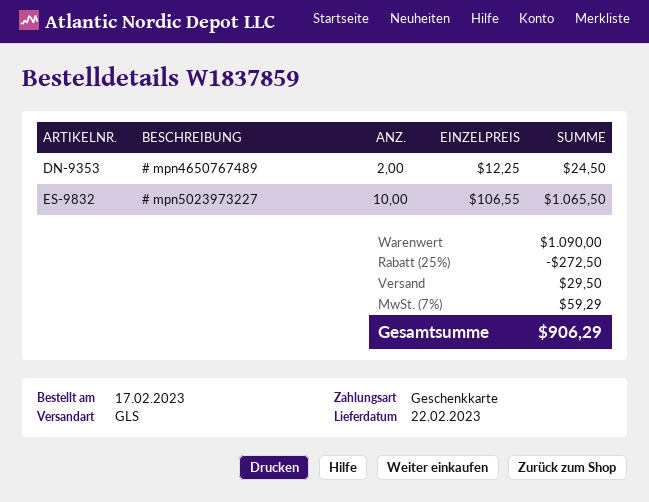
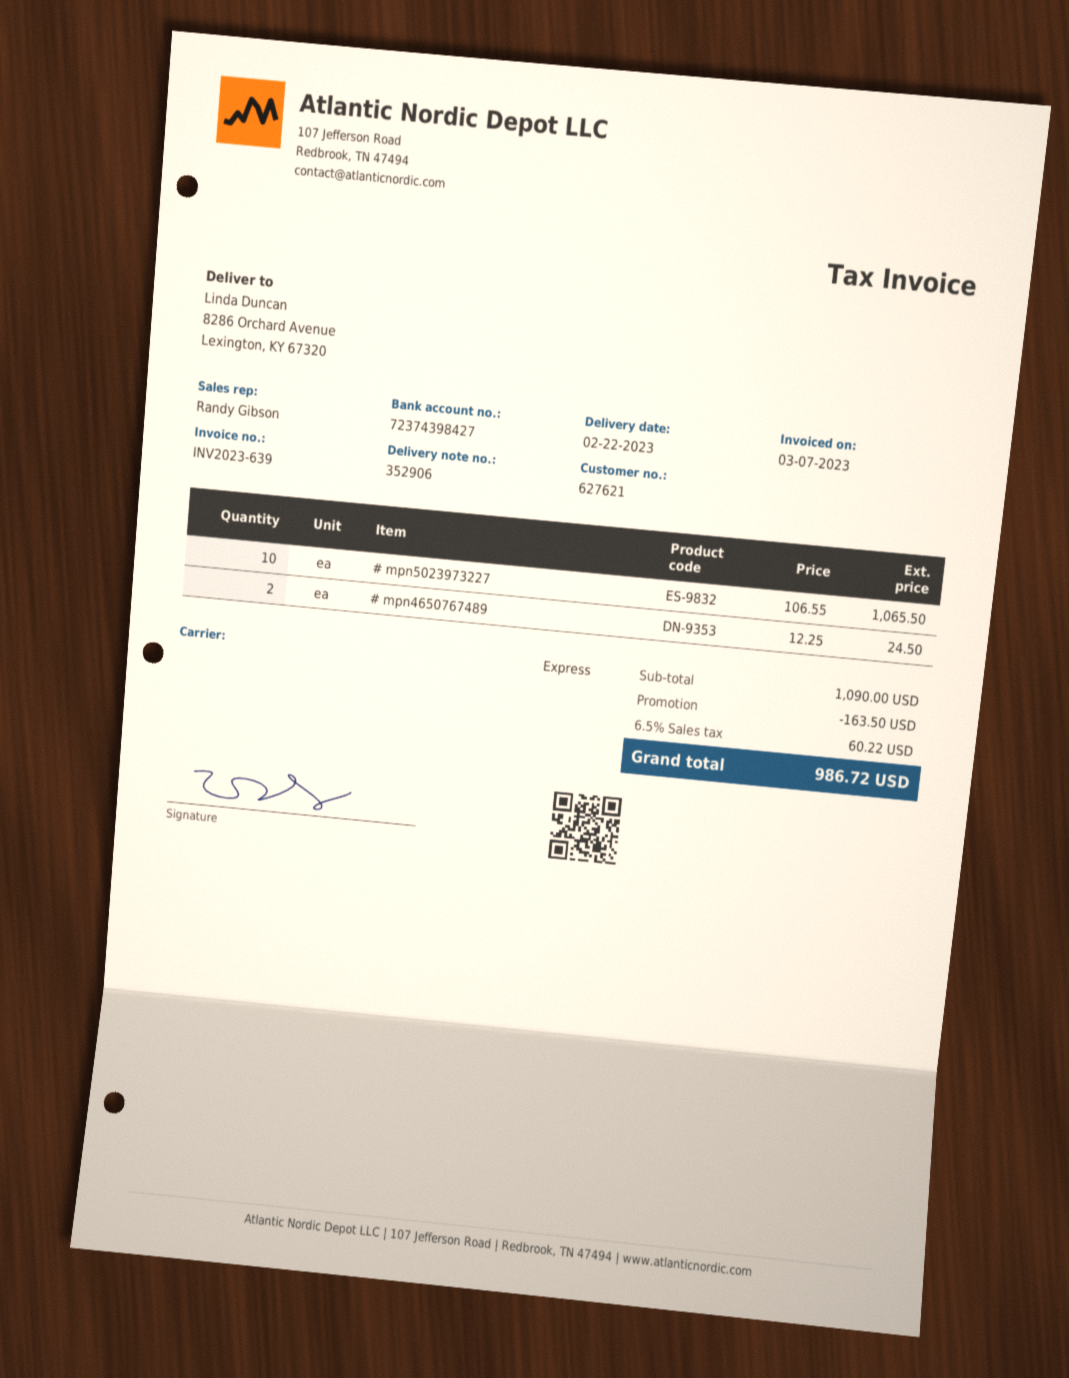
shipping method: GLS -> express
discount: 272.50 -> 163.50
shipping: 29.50 -> none
tax: 7% = 59.29 -> 6.5% = 60.22
total: 906.29 -> 986.72

